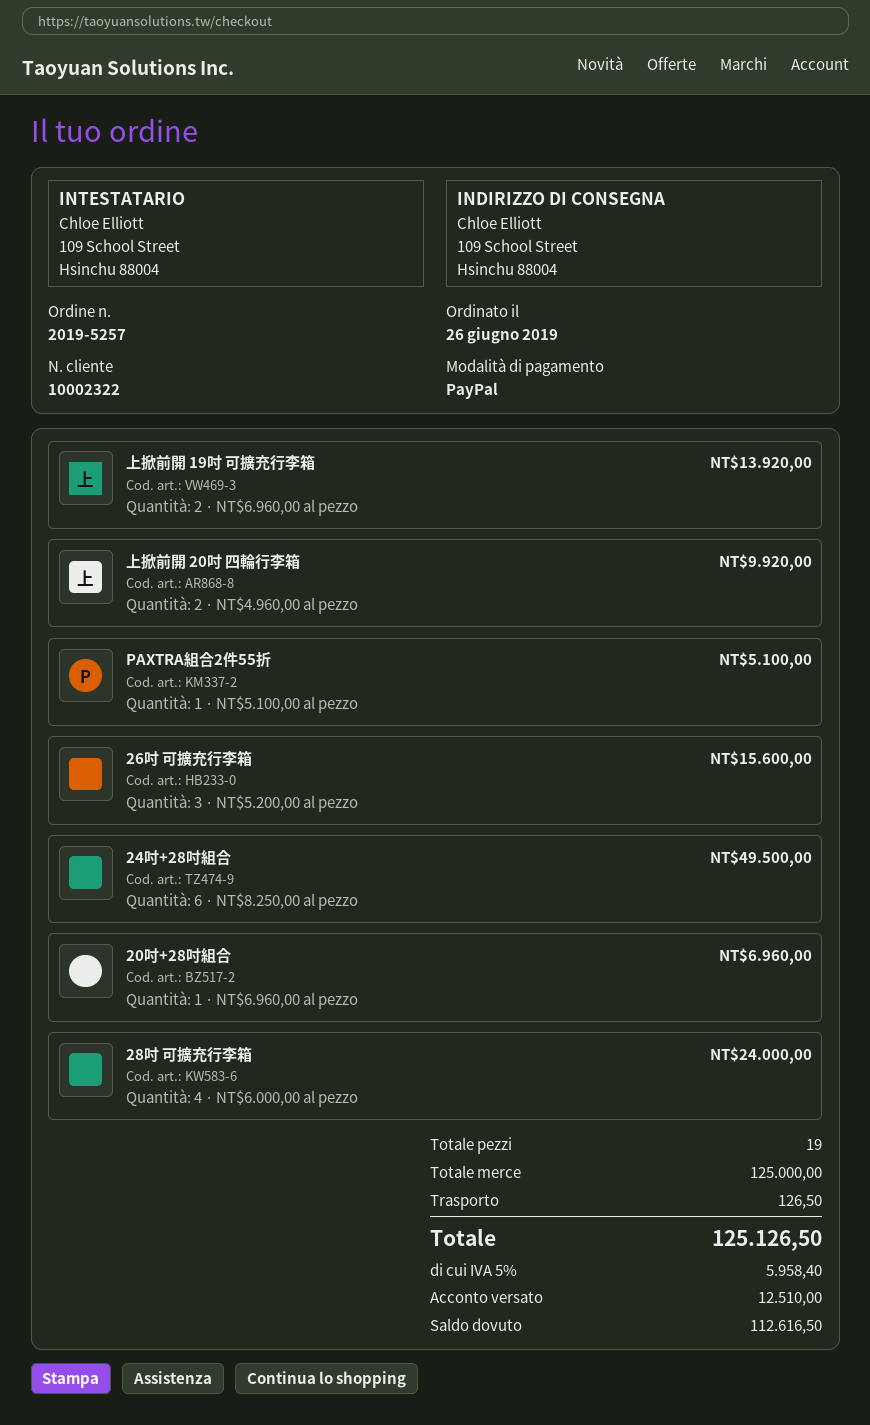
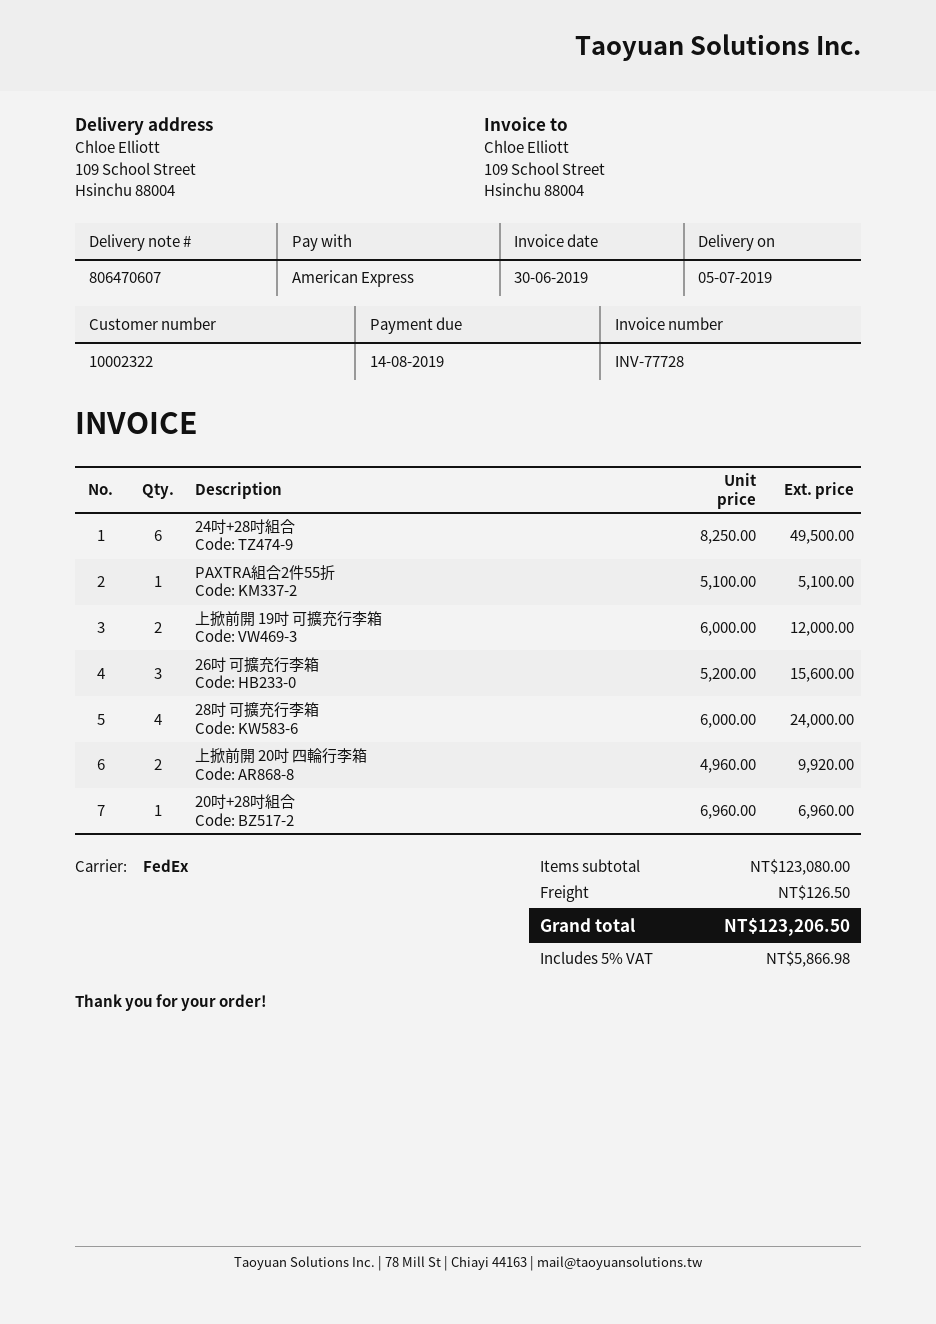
payment method: PayPal -> American Express
上掀前開 19吋 可擴充行李箱: 2 x 6960.00 = 13920.00 -> 2 x 6000.00 = 12000.00
subtotal: 125000.00 -> 123080.00
tax: 5% = 5958.40 -> 5% = 5866.98
total: 125126.50 -> 123206.50

